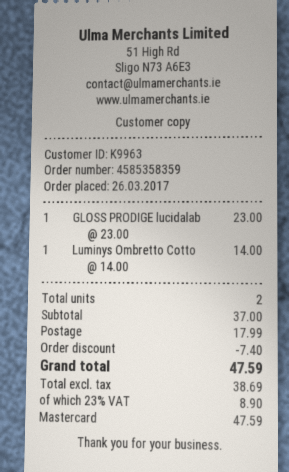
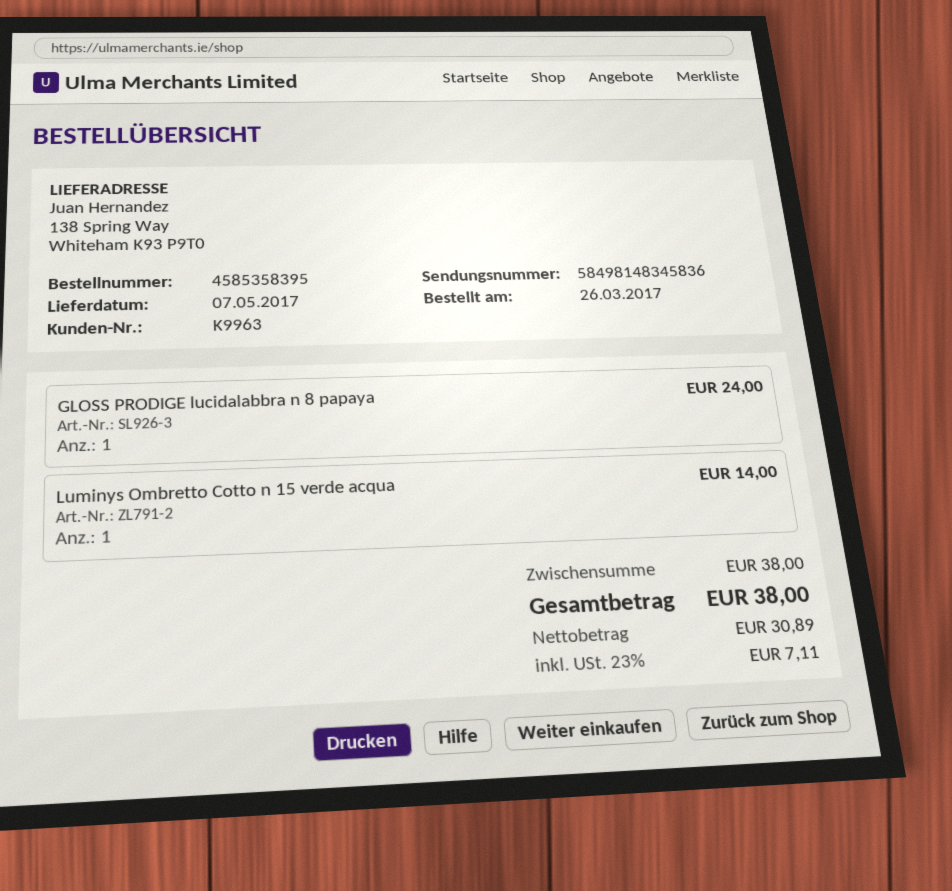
order number: 4585358359 -> 4585358395
GLOSS PRODIGE lucidalab: 1 for 23.00 -> 1 for 24.00
subtotal: 37.00 -> 38.00
discount: 7.40 -> none
shipping: 17.99 -> none
net: 38.69 -> 30.89
tax: 23% = 8.90 -> 23% = 7.11
total: 47.59 -> 38.00

